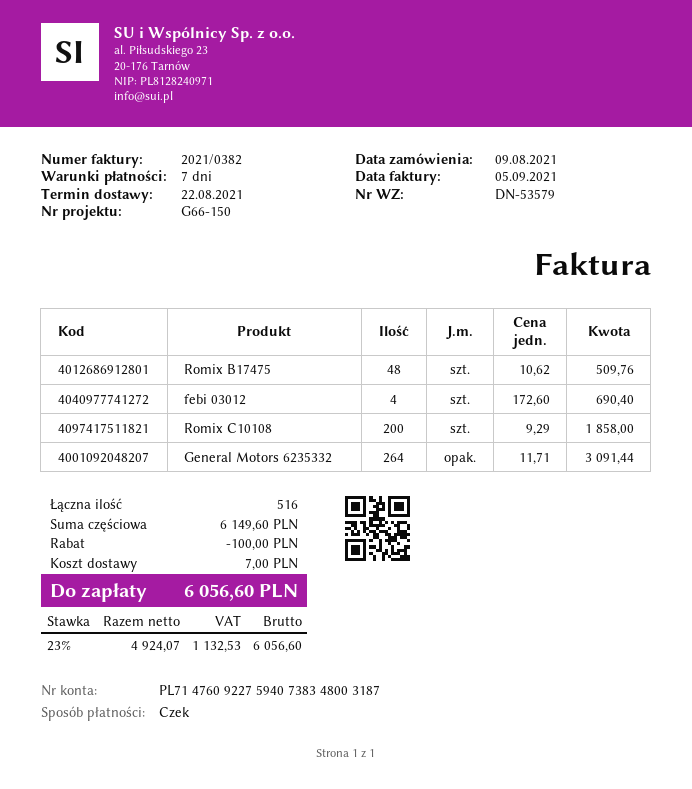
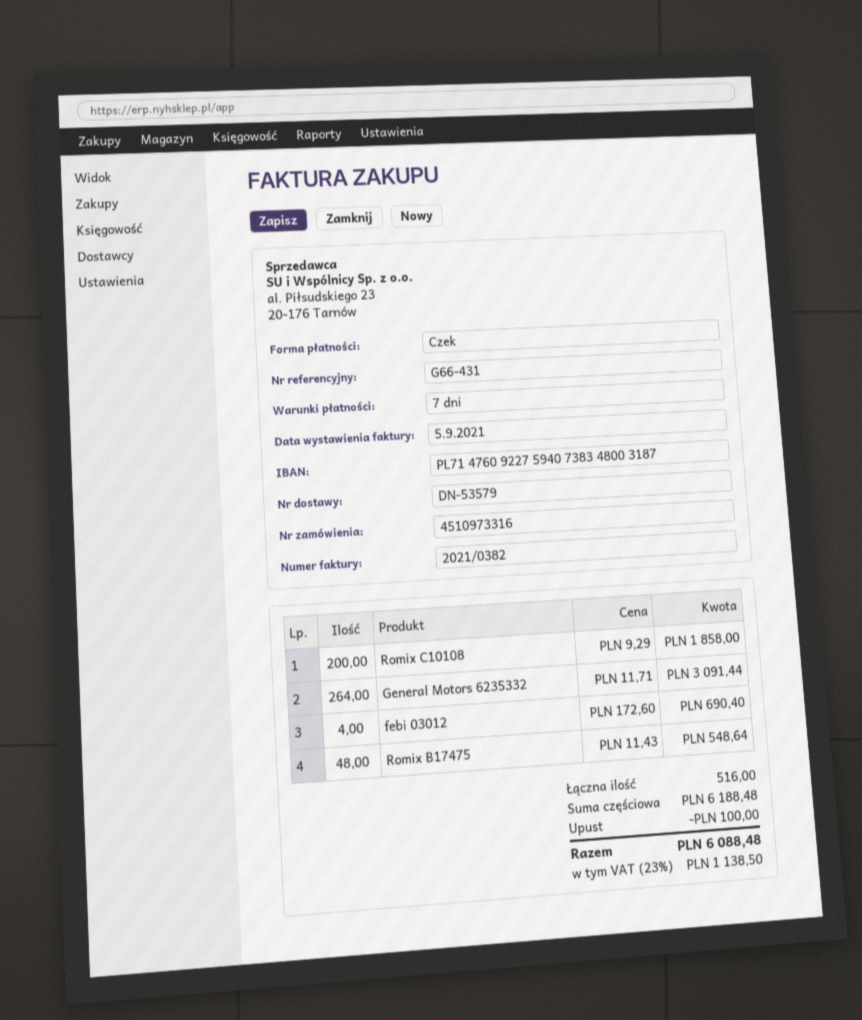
reference: G66-150 -> G66-431
Romix B17475: 48 x 10.62 = 509.76 -> 48 x 11.43 = 548.64
subtotal: 6149.60 -> 6188.48
shipping: 7.00 -> none
tax: 23% = 1132.53 -> 23% = 1138.50
total: 6056.60 -> 6088.48

